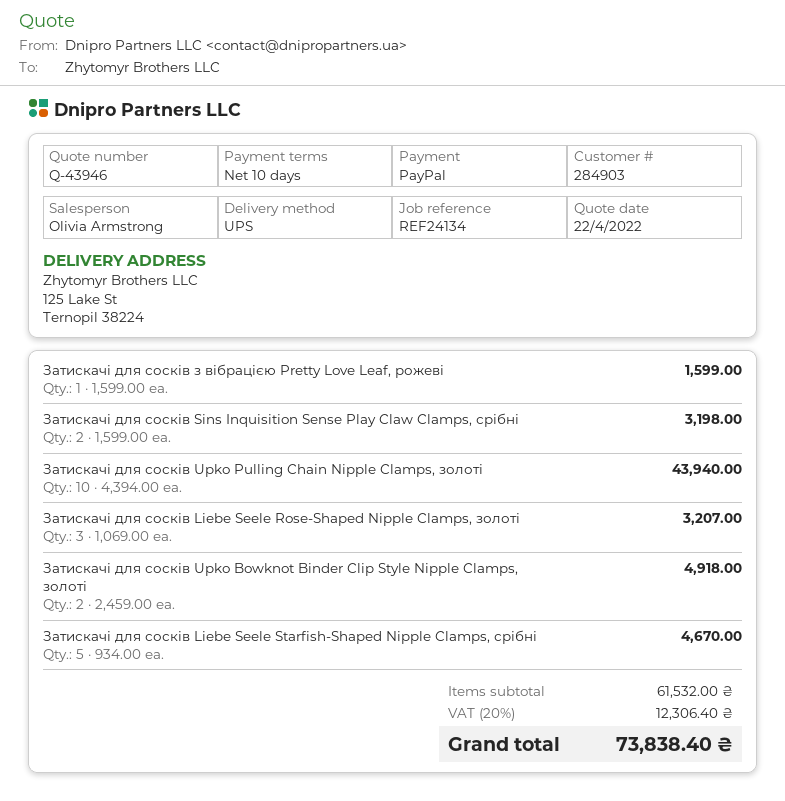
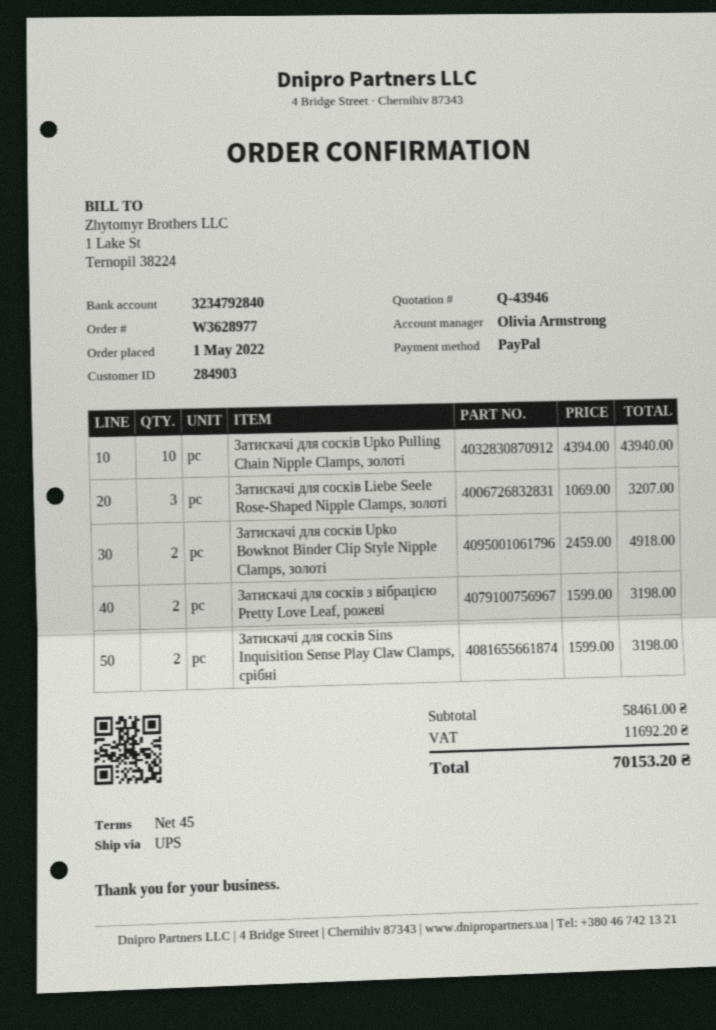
payment terms: 10 days -> 45 days
Затискачі для сосків з вібрацією Pretty Love Leaf, рожеві: 1 x 1599.00 = 1599.00 -> 2 x 1599.00 = 3198.00
Затискачі для сосків Liebe Seele Starfish-Shaped Nipple Clamps, срібні: 5 x 934.00 = 4670.00 -> none
subtotal: 61532.00 -> 58461.00
tax: 12306.40 -> 11692.20
total: 73838.40 -> 70153.20

